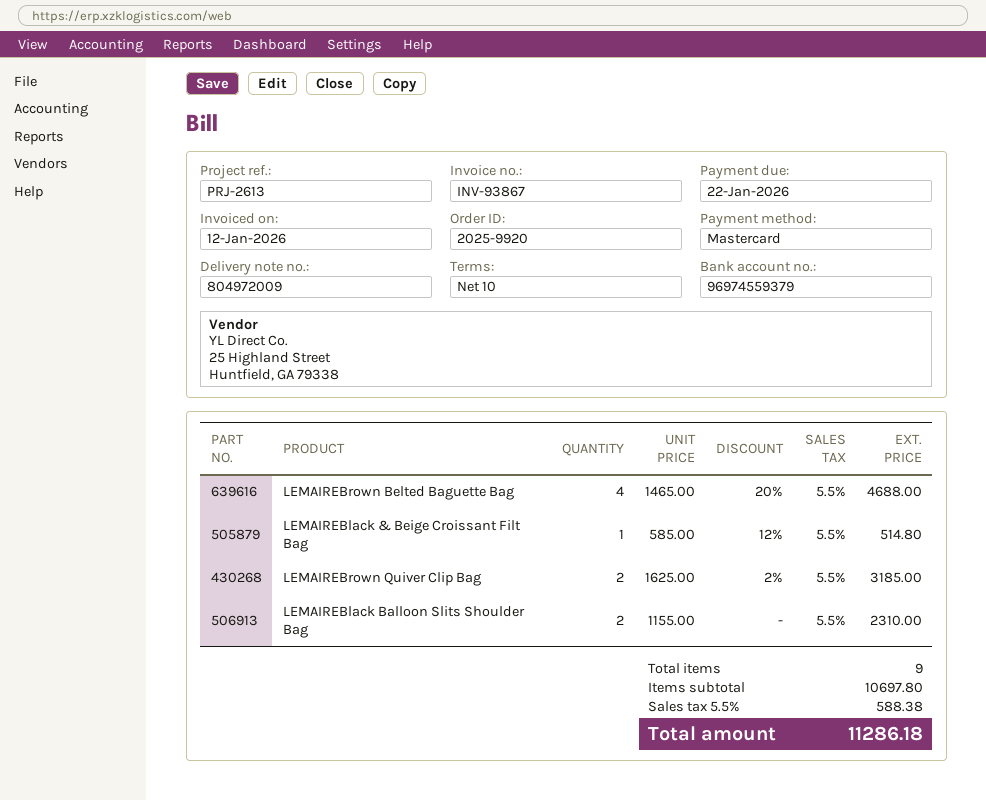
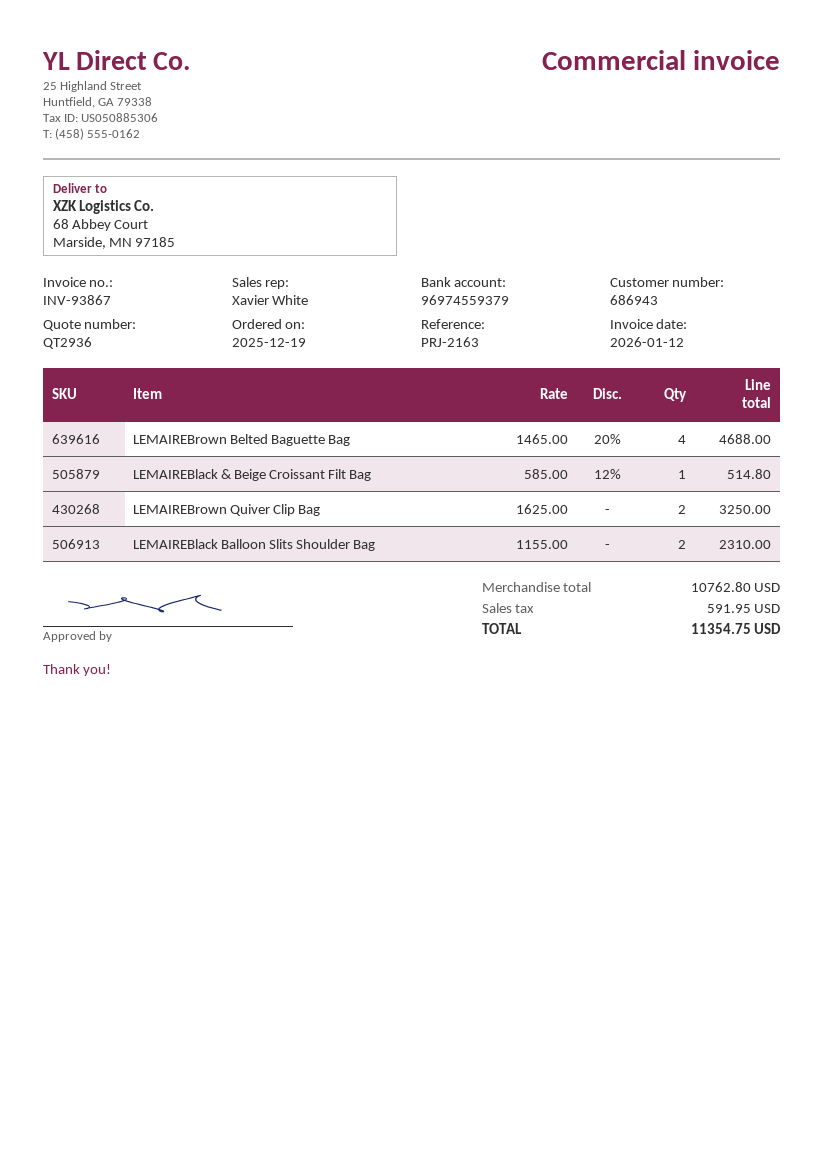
reference: PRJ-2613 -> PRJ-2163
LEMAIREBrown Quiver Clip Bag: 2 x 1625.00 - 2% = 3185.00 -> 2 x 1625.00 = 3250.00
subtotal: 10697.80 -> 10762.80
tax: 588.38 -> 591.95
total: 11286.18 -> 11354.75

